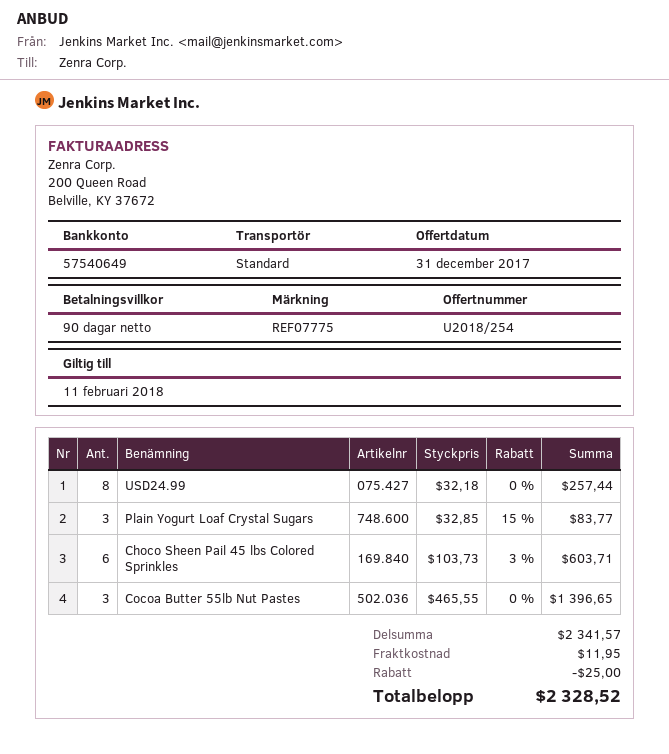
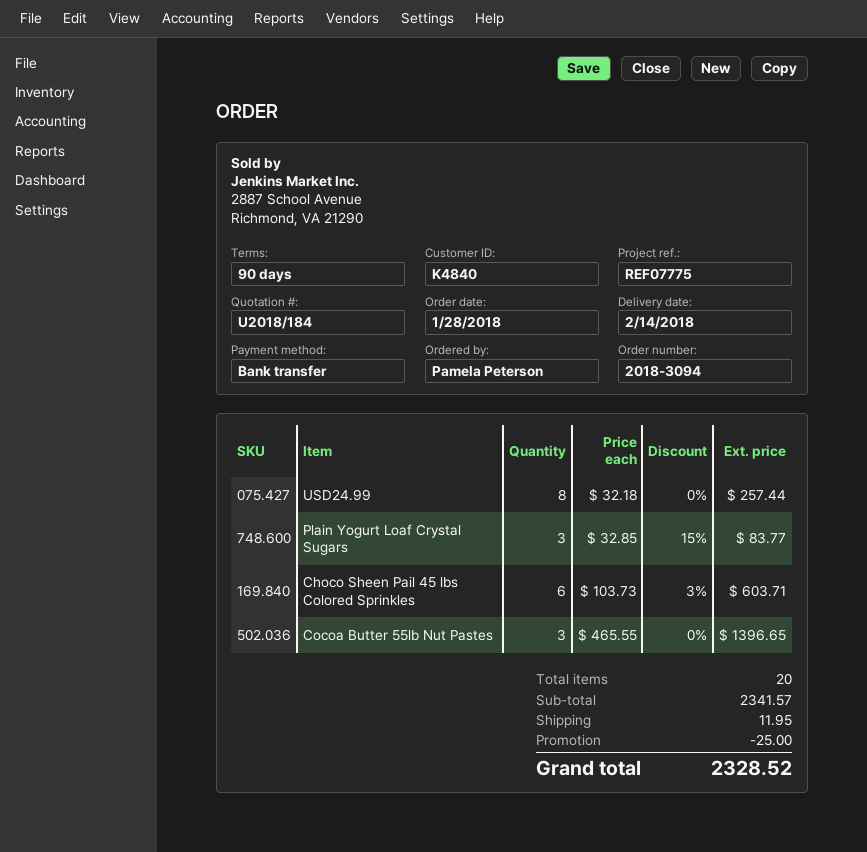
quote number: U2018/254 -> U2018/184

